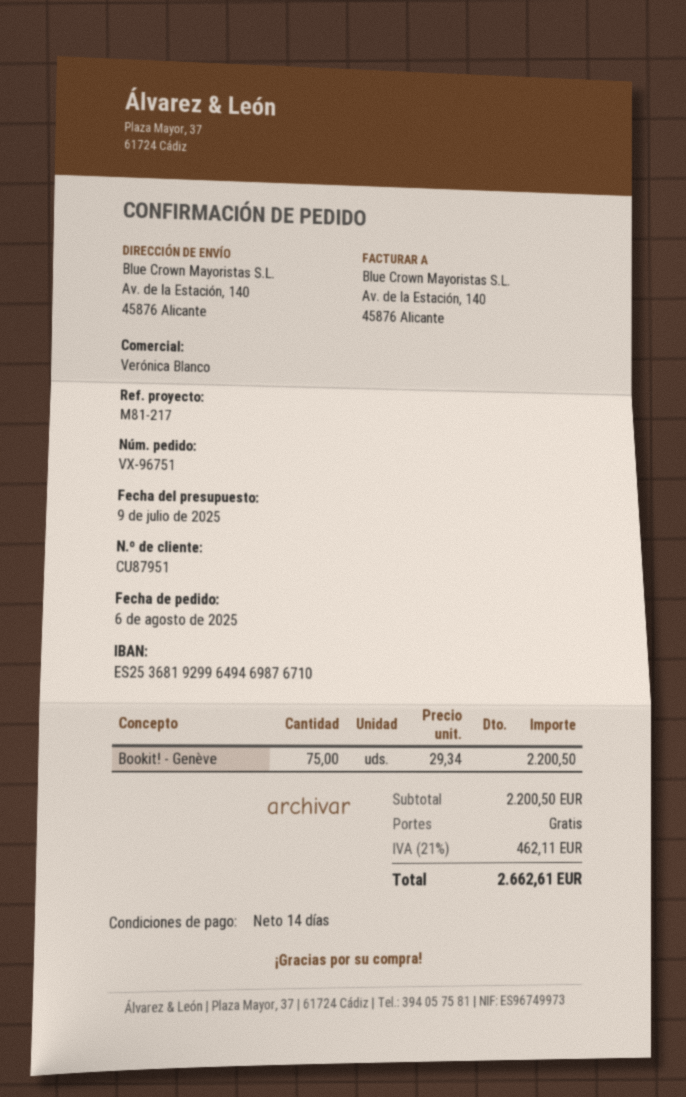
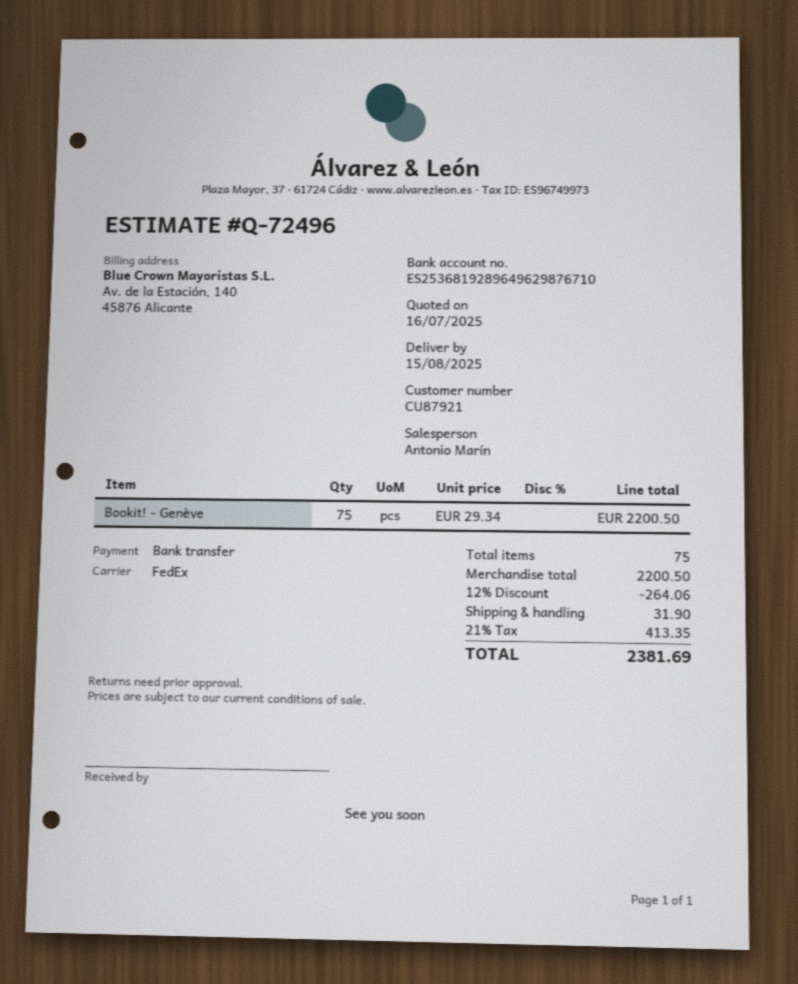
quote date: 2025-07-09 -> 2025-07-16
customer number: CU87951 -> CU87921
sales rep: Verónica Blanco -> Antonio Marín
bank account: ES2536819299649469876710 -> ES2536819289649629876710
discount: none -> 12% = 264.06
shipping: 0.00 -> 31.90
tax: 21% = 462.11 -> 21% = 413.35
total: 2662.61 -> 2381.69

